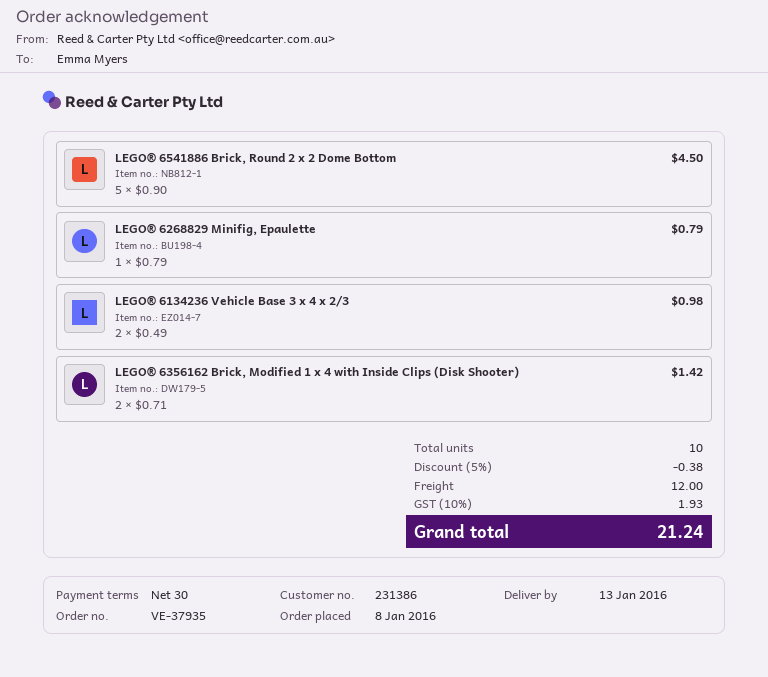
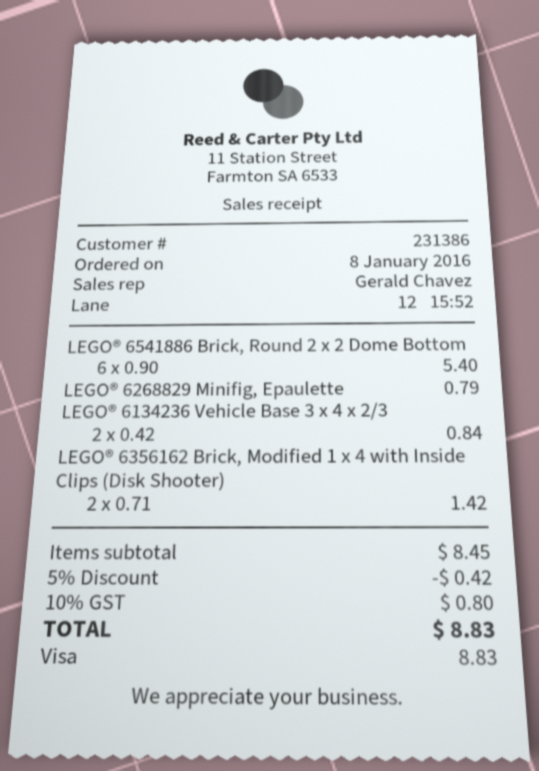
LEGO® 6541886 Brick, Round 2 x 2 Dome Bottom: 5 x 0.90 = 4.50 -> 6 x 0.90 = 5.40
LEGO® 6134236 Vehicle Base 3 x 4 x 2/3: 2 x 0.49 = 0.98 -> 2 x 0.42 = 0.84
discount: 5% = 0.38 -> 5% = 0.42
shipping: 12.00 -> none
tax: 10% = 1.93 -> 10% = 0.80
total: 21.24 -> 8.83

